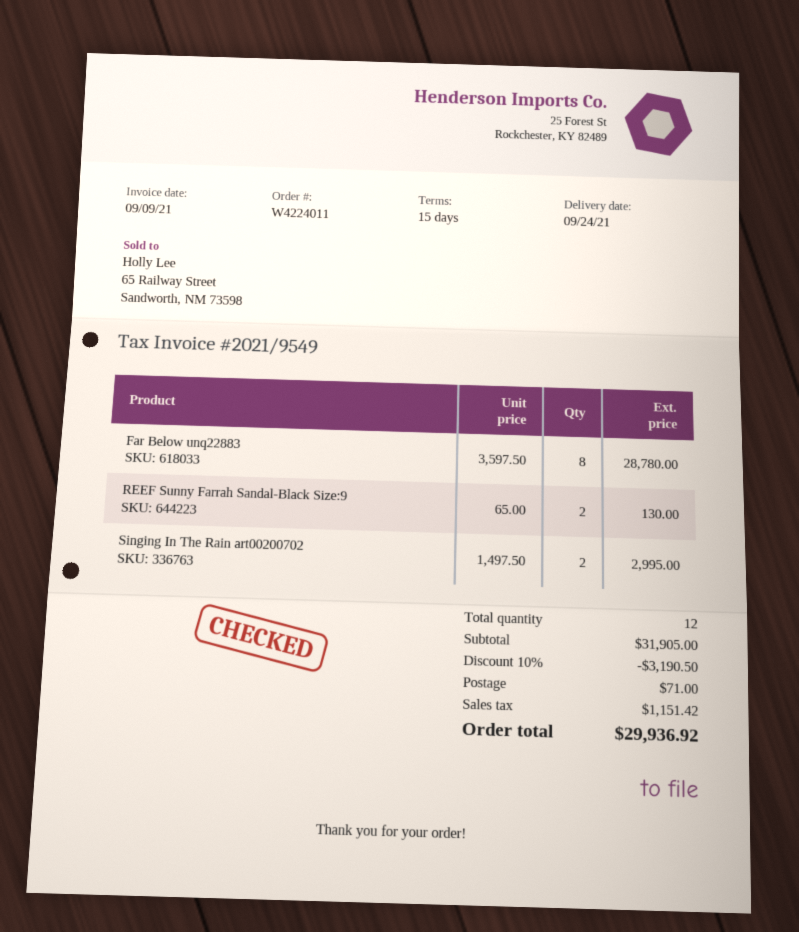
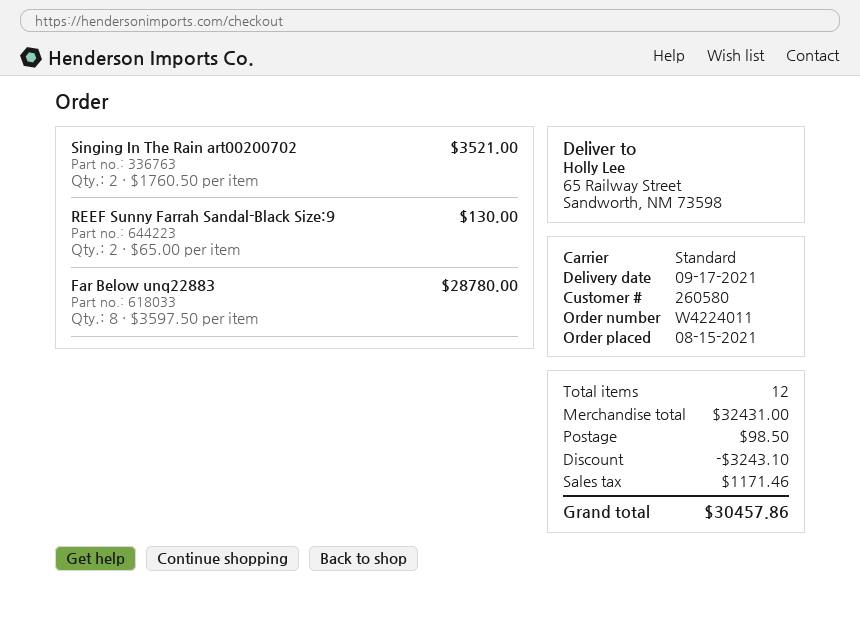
delivery date: 2021-09-24 -> 2021-09-17
Singing In The Rain art00200702: 2 x 1497.50 = 2995.00 -> 2 x 1760.50 = 3521.00
subtotal: 31905.00 -> 32431.00
discount: 3190.50 -> 3243.10
shipping: 71.00 -> 98.50
tax: 1151.42 -> 1171.46
total: 29936.92 -> 30457.86

